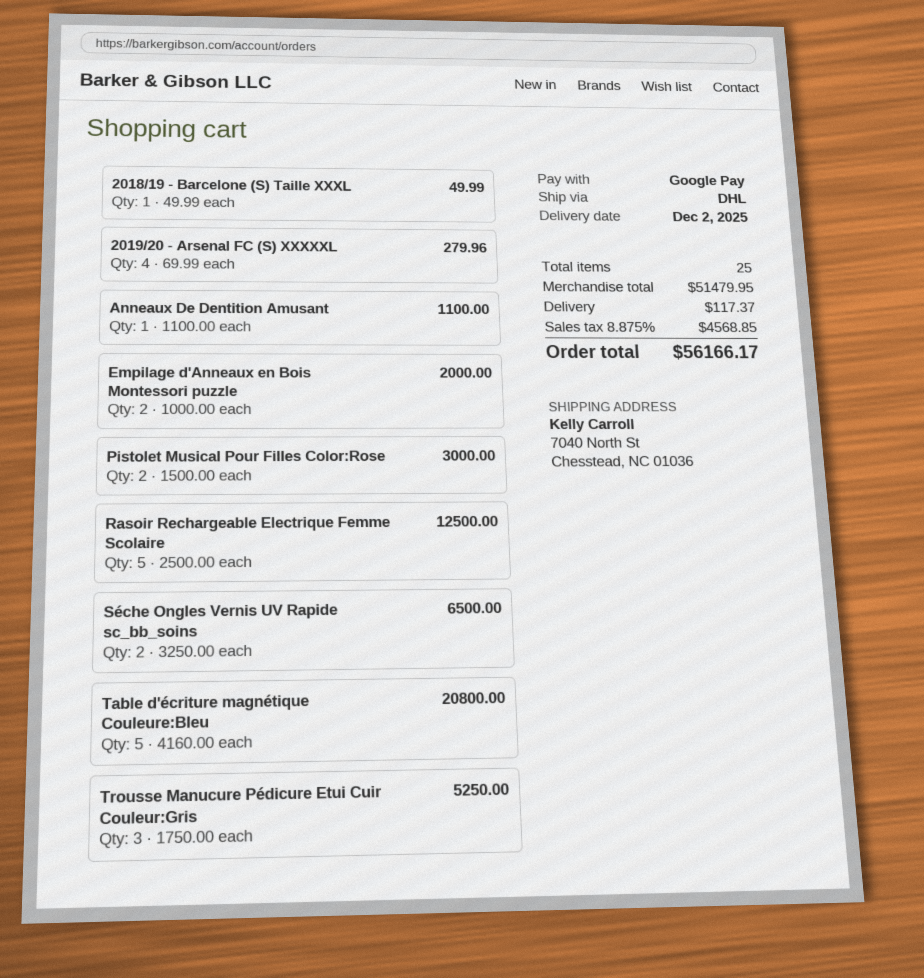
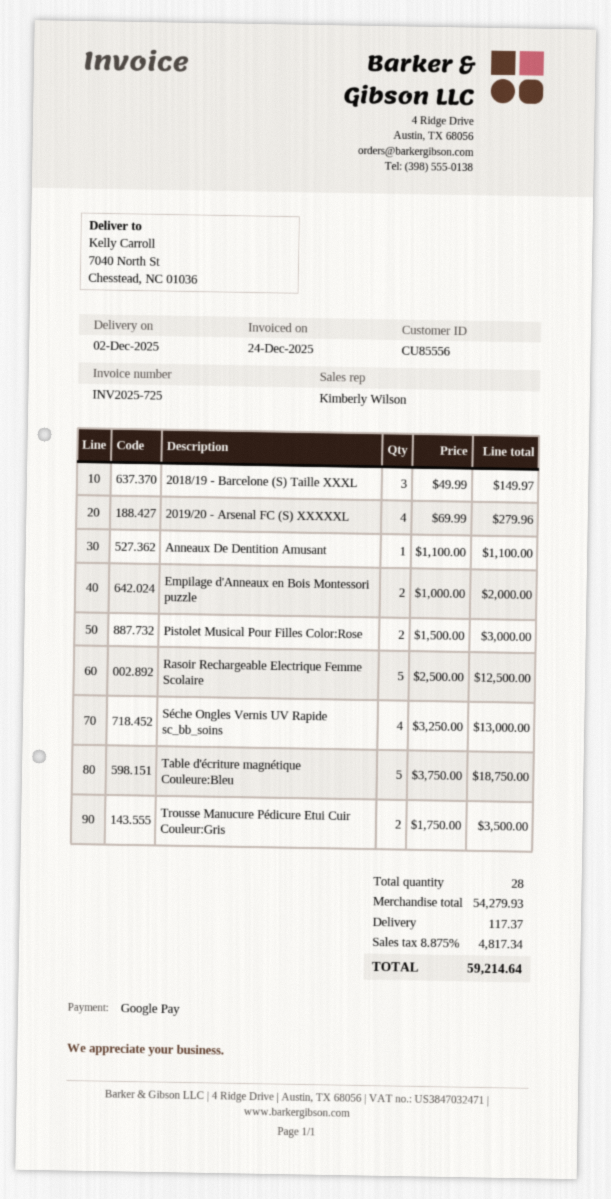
2018/19 - Barcelone (S) Taille XXXL: 1 x 49.99 = 49.99 -> 3 x 49.99 = 149.97
Séche Ongles Vernis UV Rapide sc_bb_soins: 2 x 3250.00 = 6500.00 -> 4 x 3250.00 = 13000.00
Table d'écriture magnétique Couleure:Bleu: 5 x 4160.00 = 20800.00 -> 5 x 3750.00 = 18750.00
Trousse Manucure Pédicure Etui Cuir Couleur:Gris: 3 x 1750.00 = 5250.00 -> 2 x 1750.00 = 3500.00
total quantity: 25 -> 28
subtotal: 51479.95 -> 54279.93
tax: 8.875% = 4568.85 -> 8.875% = 4817.34
total: 56166.17 -> 59214.64

